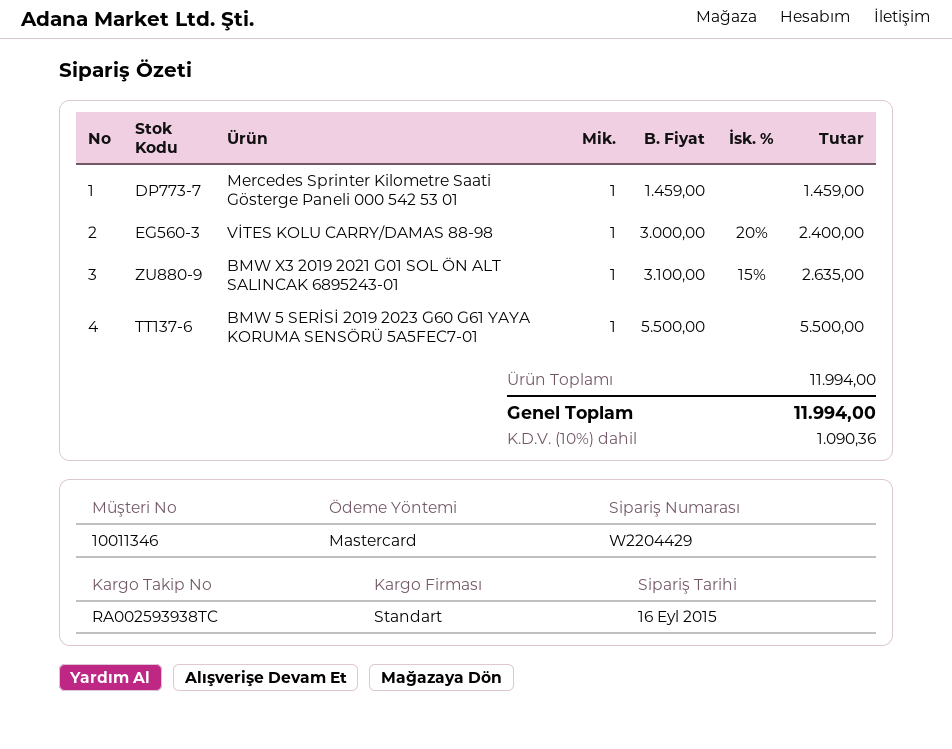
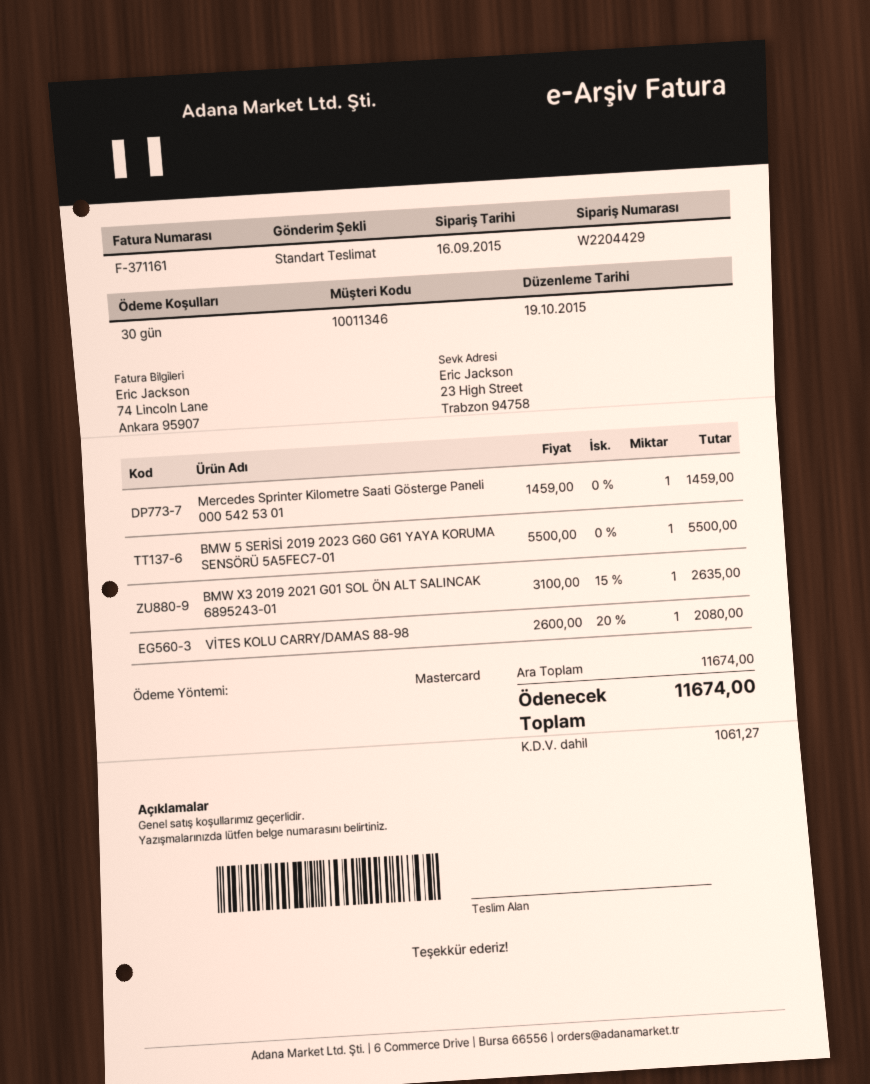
VİTES KOLU CARRY/DAMAS 88-98: 1 x 3000.00 - 20% = 2400.00 -> 1 x 2600.00 - 20% = 2080.00
subtotal: 11994.00 -> 11674.00
tax: 1090.36 -> 1061.27
total: 11994.00 -> 11674.00

